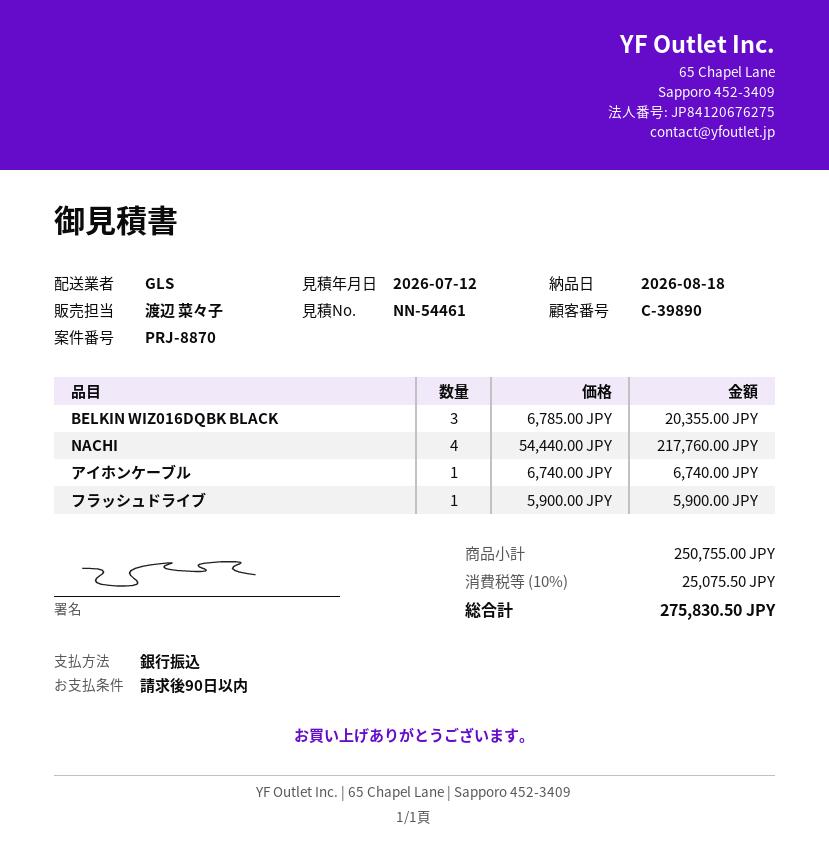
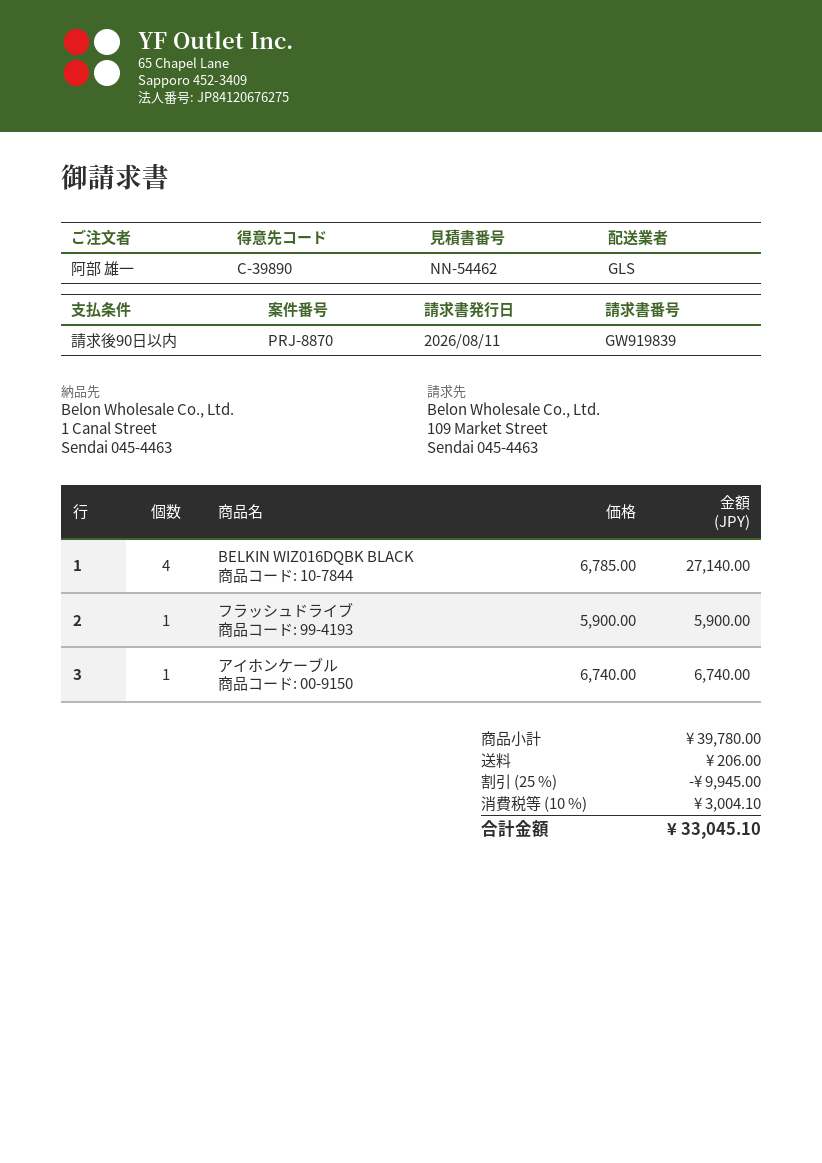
quote number: NN-54461 -> NN-54462
BELKIN WIZ016DQBK BLACK: 3 x 6785.00 = 20355.00 -> 4 x 6785.00 = 27140.00
NACHI: 4 x 54440.00 = 217760.00 -> none
subtotal: 250755.00 -> 39780.00
discount: none -> 25% = 9945.00
shipping: none -> 206.00
tax: 10% = 25075.50 -> 10% = 3004.10
total: 275830.50 -> 33045.10

